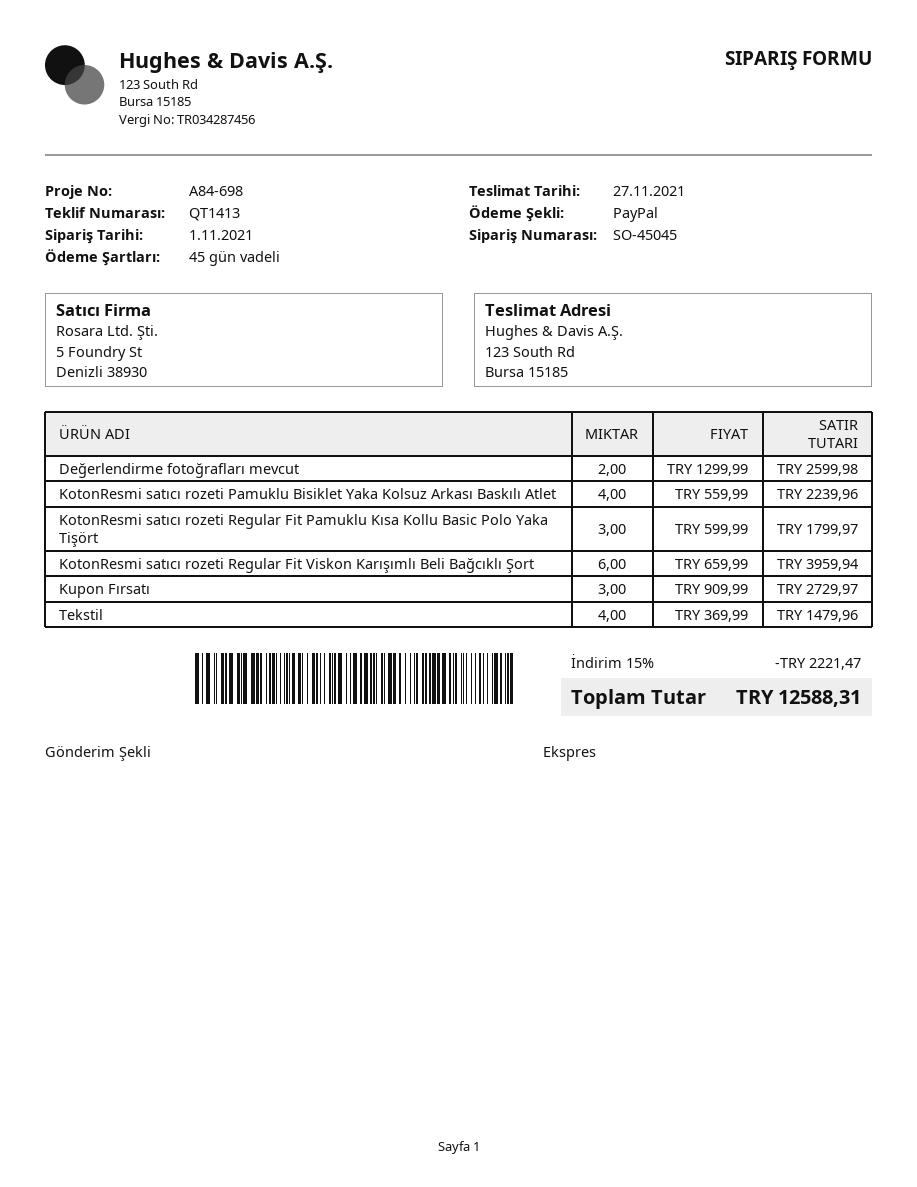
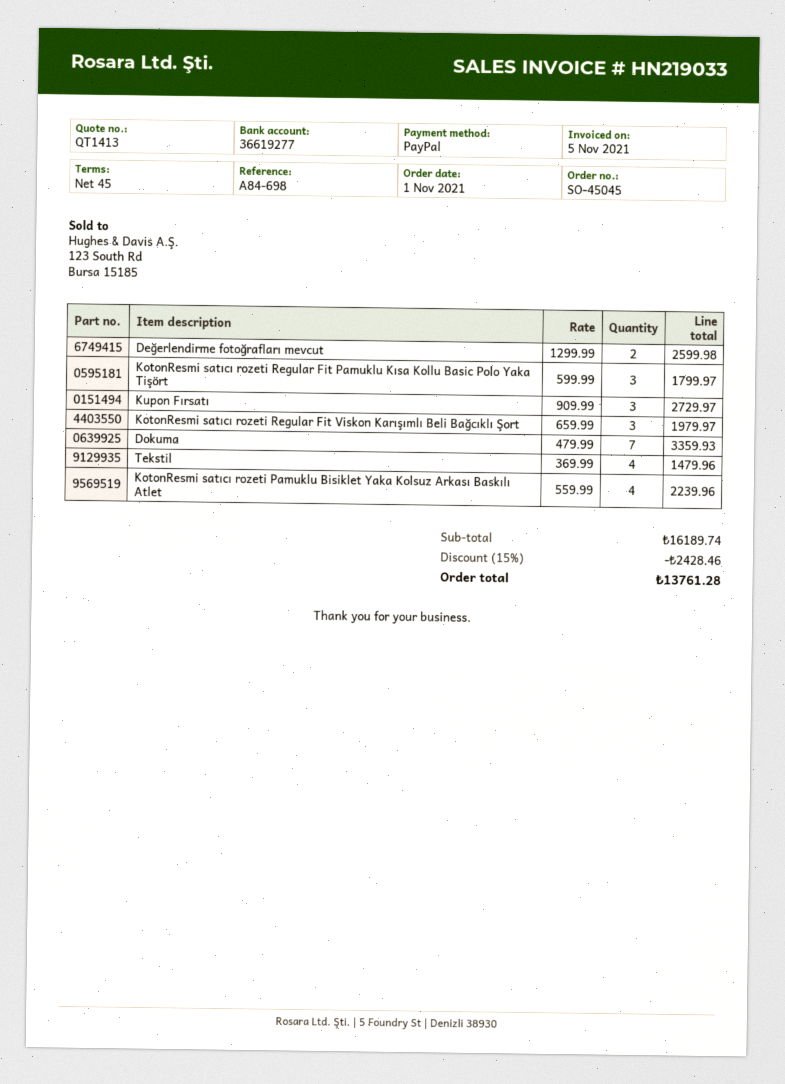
KotonResmi satıcı rozeti Regular Fit Viskon Karışımlı Beli Bağcıklı Şort: 6 x 659.99 = 3959.94 -> 3 x 659.99 = 1979.97
Dokuma: none -> 7 x 479.99 = 3359.93
discount: 15% = 2221.47 -> 15% = 2428.46
total: 12588.31 -> 13761.28

